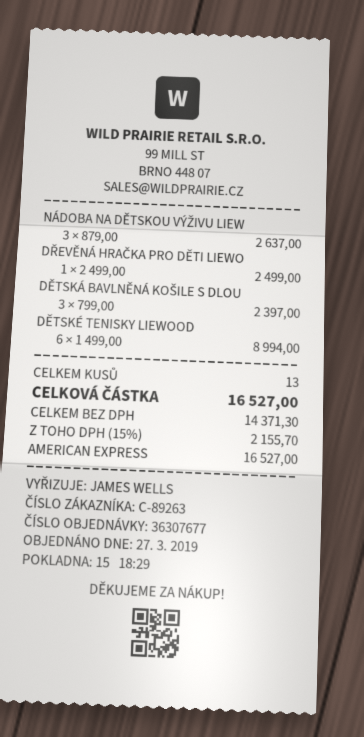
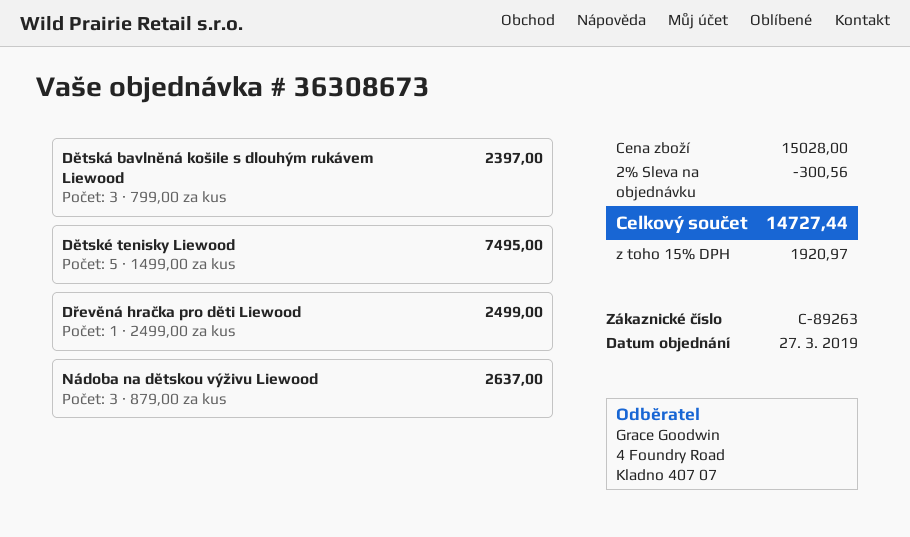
order number: 36307677 -> 36308673
DĚTSKÉ TENISKY LIEWOOD: 6 x 1499.00 = 8994.00 -> 5 x 1499.00 = 7495.00
discount: none -> 2% = 300.56
tax: 15% = 2155.70 -> 15% = 1920.97
total: 16527.00 -> 14727.44

